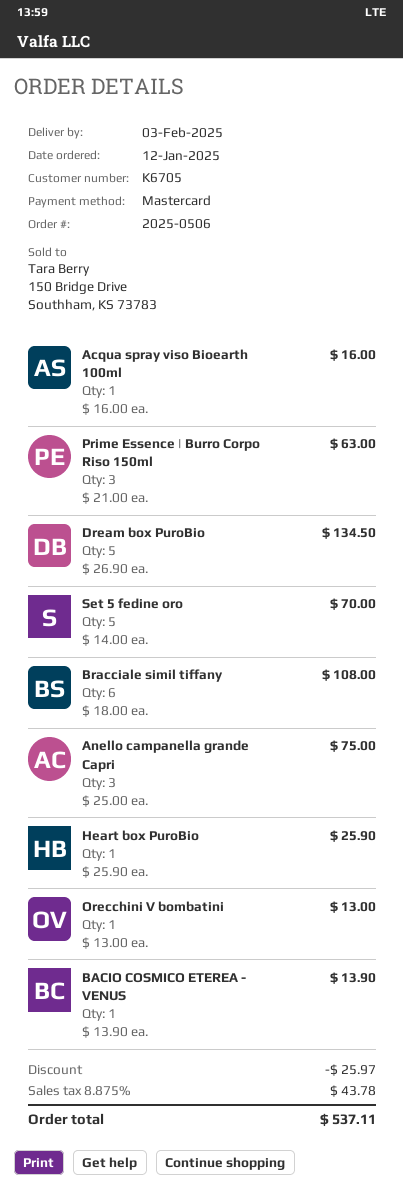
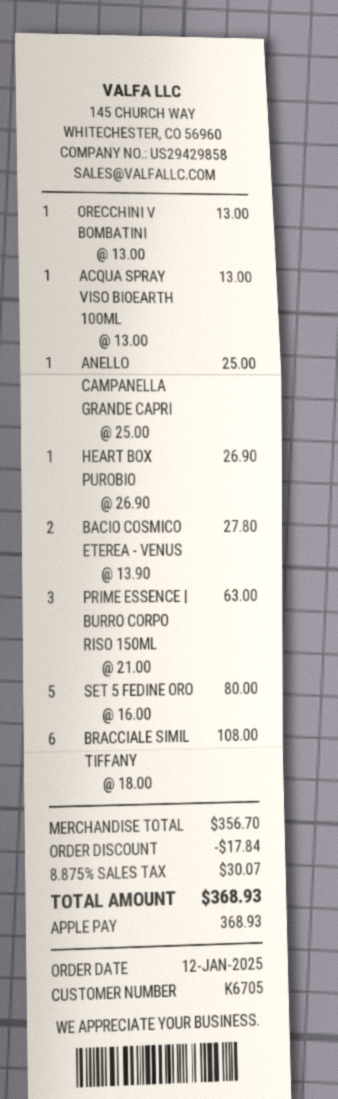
payment method: Mastercard -> Apple Pay
Acqua spray viso Bioearth 100ml: 1 x 16.00 = 16.00 -> 1 x 13.00 = 13.00
Dream box PuroBio: 5 x 26.90 = 134.50 -> none
Set 5 fedine oro: 5 x 14.00 = 70.00 -> 5 x 16.00 = 80.00
Anello campanella grande Capri: 3 x 25.00 = 75.00 -> 1 x 25.00 = 25.00
Heart box PuroBio: 1 x 25.90 = 25.90 -> 1 x 26.90 = 26.90
BACIO COSMICO ETEREA - VENUS: 1 x 13.90 = 13.90 -> 2 x 13.90 = 27.80
discount: 25.97 -> 17.84
tax: 8.875% = 43.78 -> 8.875% = 30.07
total: 537.11 -> 368.93

